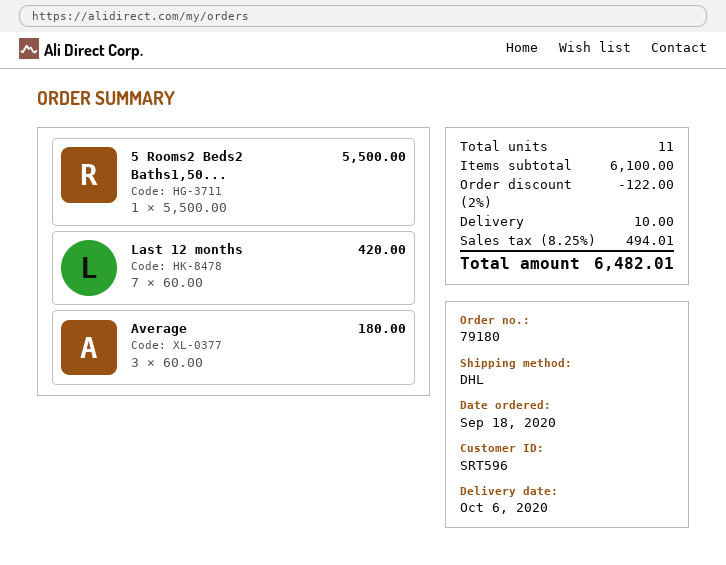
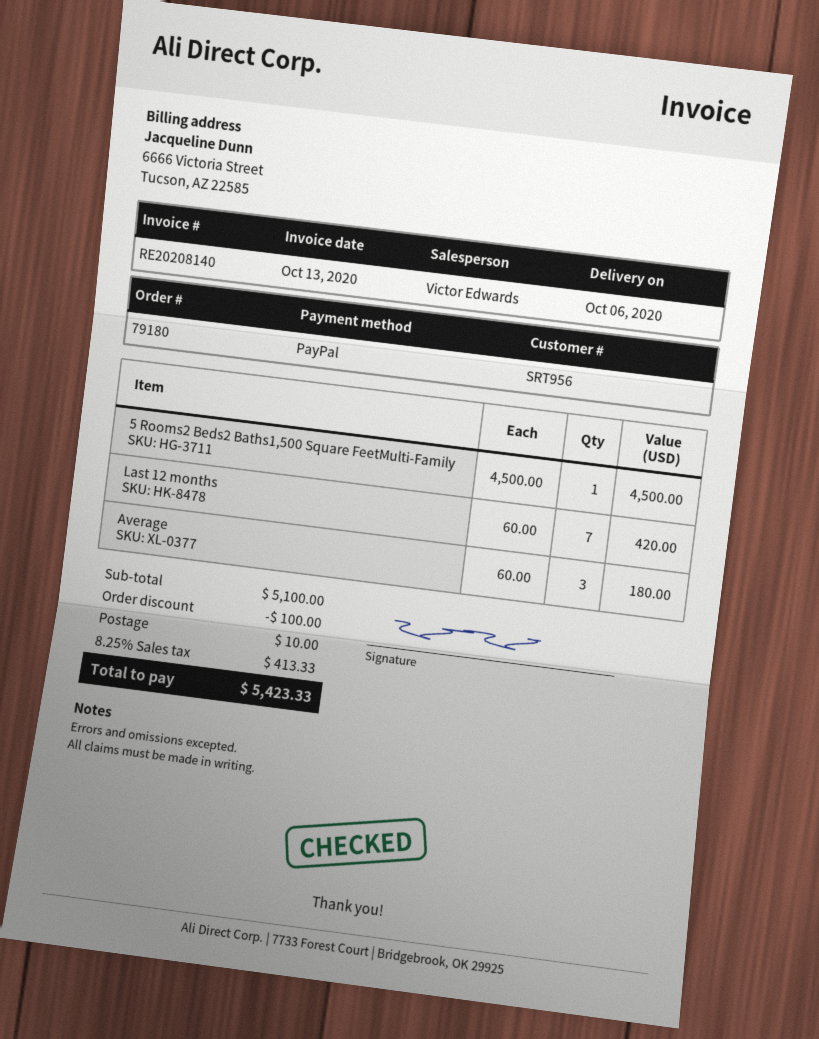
customer number: SRT596 -> SRT956
5 Rooms2 Beds2 Baths1,50...: 1 x 5500.00 = 5500.00 -> 1 x 4500.00 = 4500.00
subtotal: 6100.00 -> 5100.00
discount: 122.00 -> 100.00
tax: 8.25% = 494.01 -> 8.25% = 413.33
total: 6482.01 -> 5423.33

